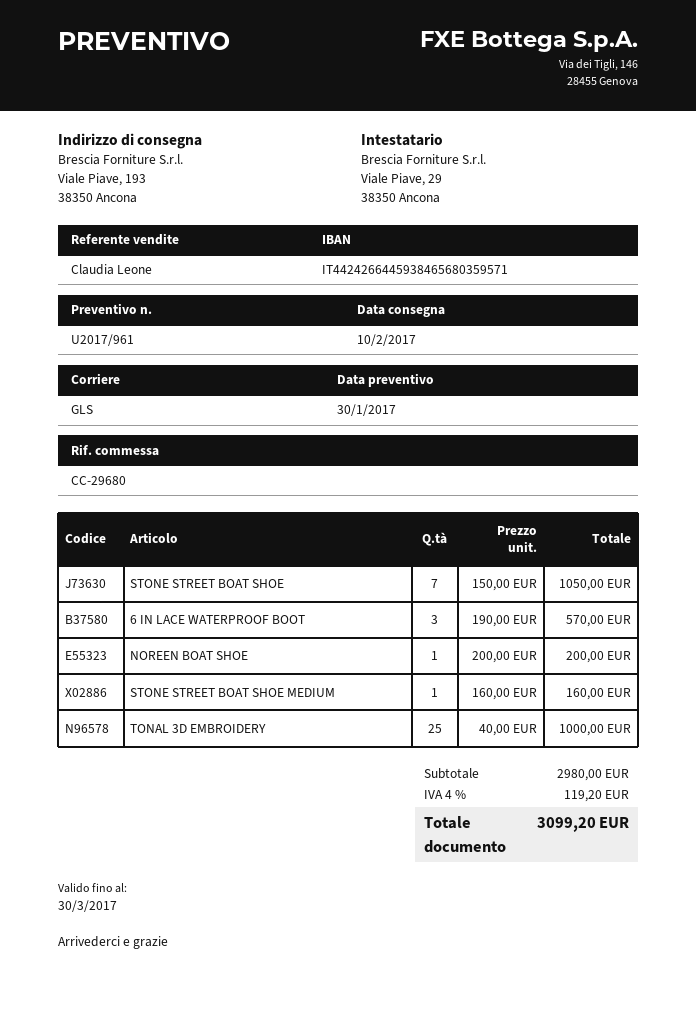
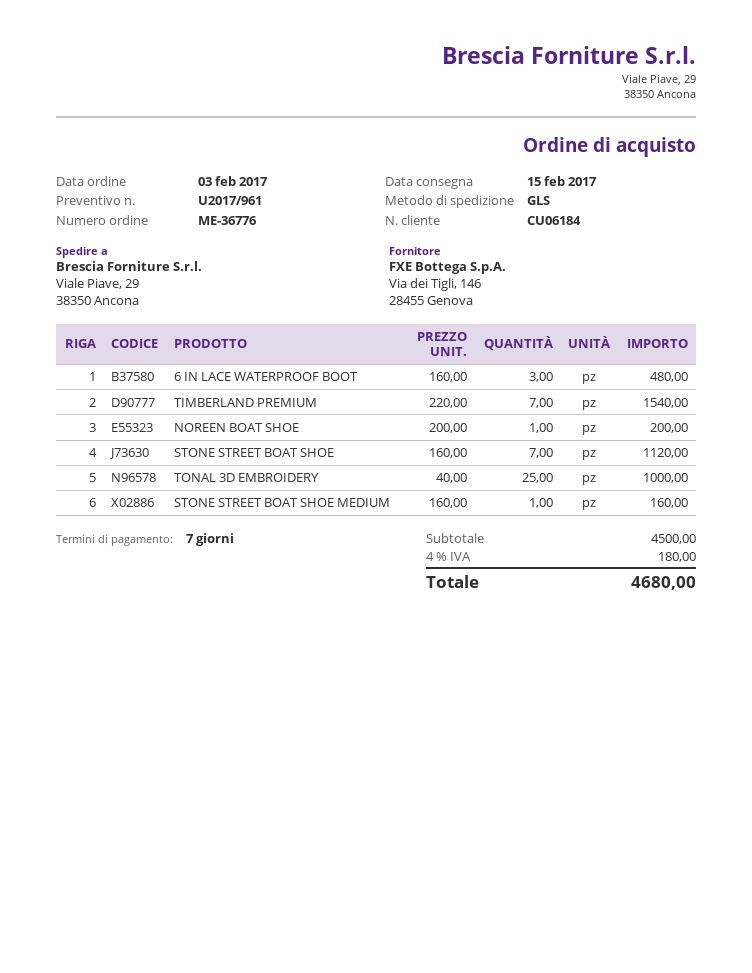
delivery date: 2017-02-10 -> 2017-02-15
ship to: Viale Piave, 193, 38350 Ancona -> Viale Piave, 29, 38350 Ancona
STONE STREET BOAT SHOE: 7 x 150.00 = 1050.00 -> 7 x 160.00 = 1120.00
6 IN LACE WATERPROOF BOOT: 3 x 190.00 = 570.00 -> 3 x 160.00 = 480.00
TIMBERLAND PREMIUM: none -> 7 x 220.00 = 1540.00
subtotal: 2980.00 -> 4500.00
tax: 4% = 119.20 -> 4% = 180.00
total: 3099.20 -> 4680.00

